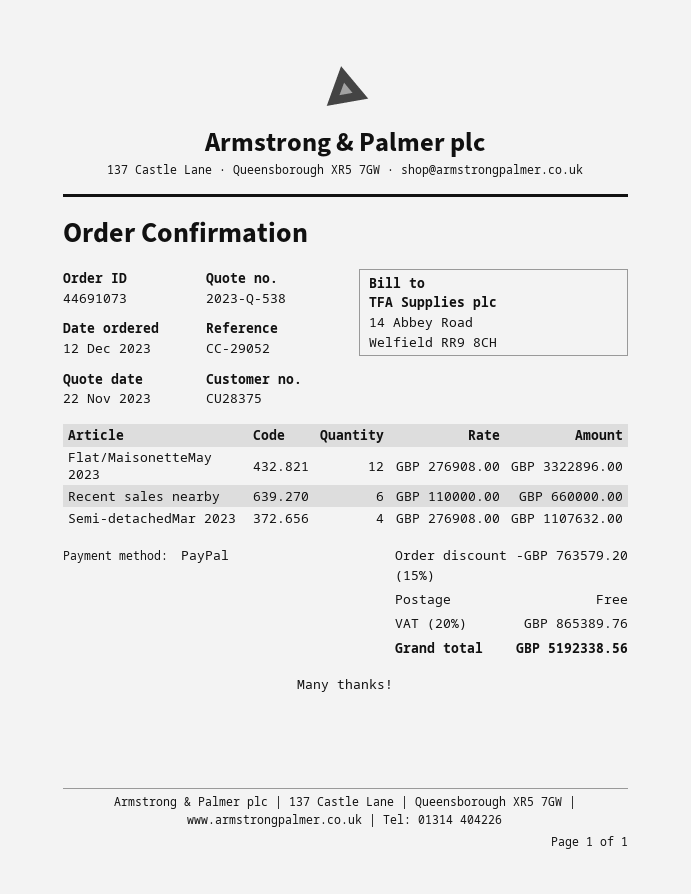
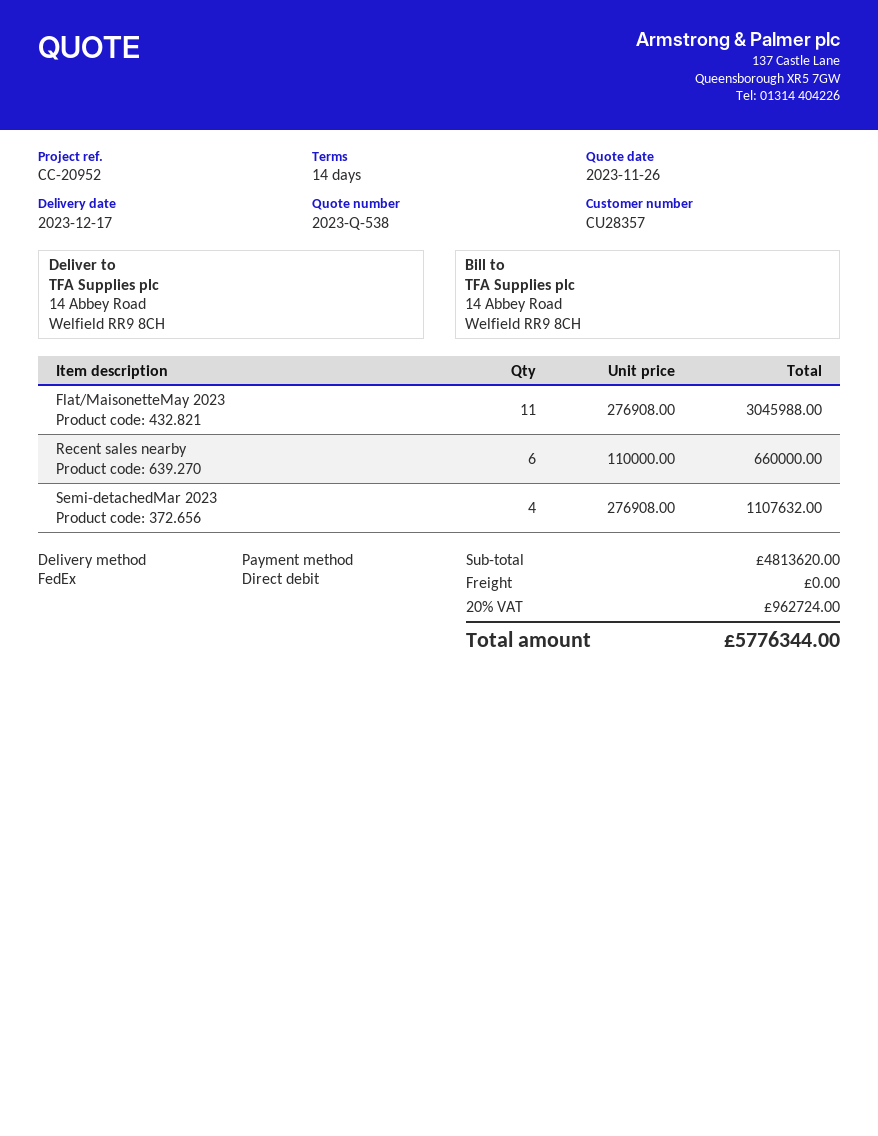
quote date: 2023-11-22 -> 2023-11-26
customer number: CU28375 -> CU28357
reference: CC-29052 -> CC-20952
payment method: PayPal -> direct debit
Flat/MaisonetteMay 2023: 12 x 276908.00 = 3322896.00 -> 11 x 276908.00 = 3045988.00
discount: 15% = 763579.20 -> none
tax: 20% = 865389.76 -> 20% = 962724.00
total: 5192338.56 -> 5776344.00

